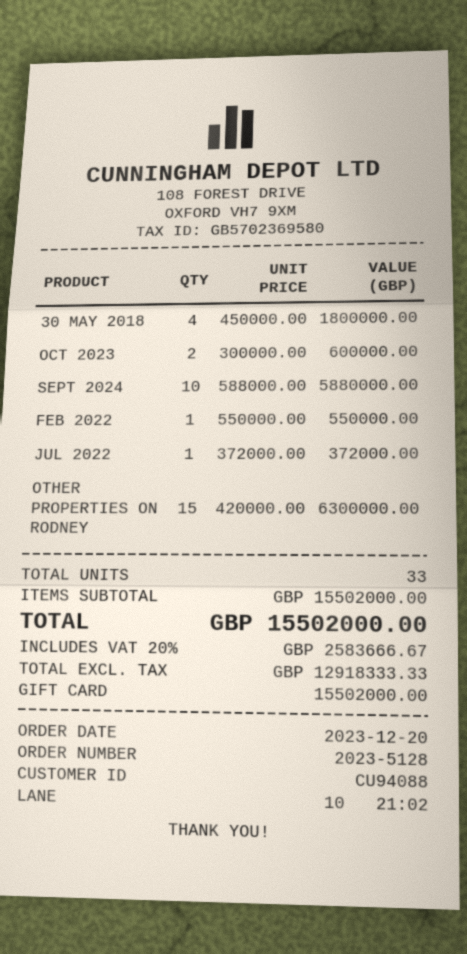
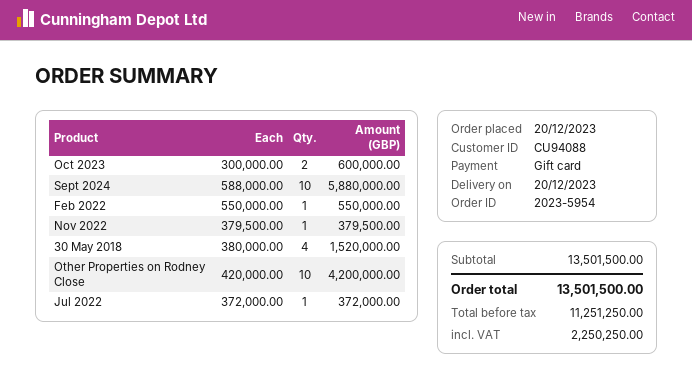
order number: 2023-5128 -> 2023-5954
30 MAY 2018: 4 x 450000.00 = 1800000.00 -> 4 x 380000.00 = 1520000.00
OTHER PROPERTIES ON RODNEY: 15 x 420000.00 = 6300000.00 -> 10 x 420000.00 = 4200000.00
Nov 2022: none -> 1 x 379500.00 = 379500.00
subtotal: 15502000.00 -> 13501500.00
net: 12918333.33 -> 11251250.00
tax: 2583666.67 -> 2250250.00
total: 15502000.00 -> 13501500.00

